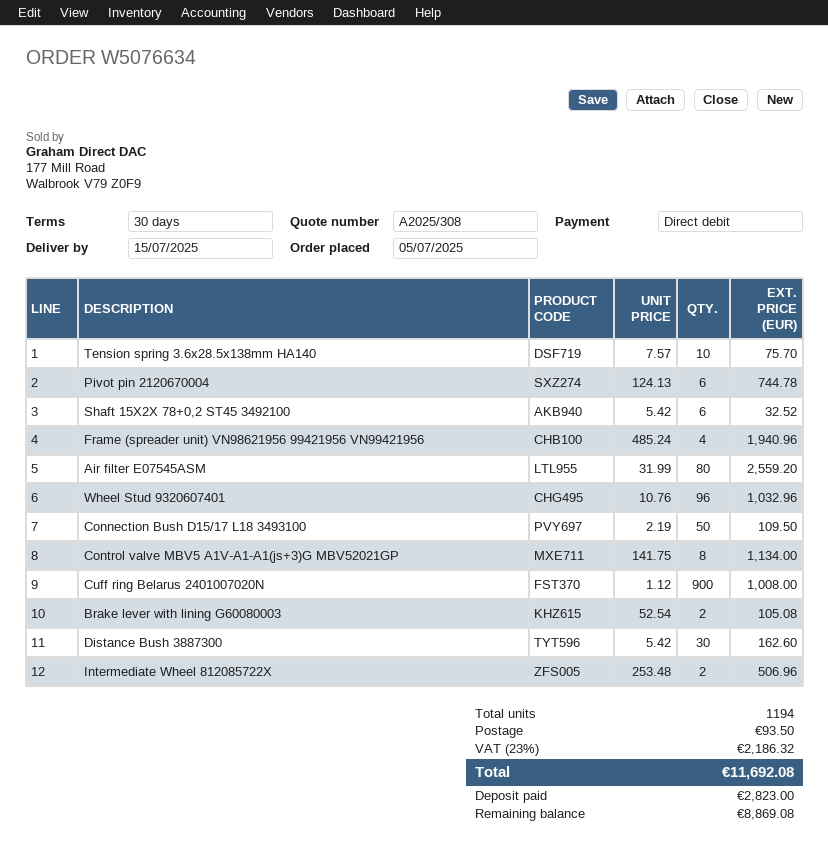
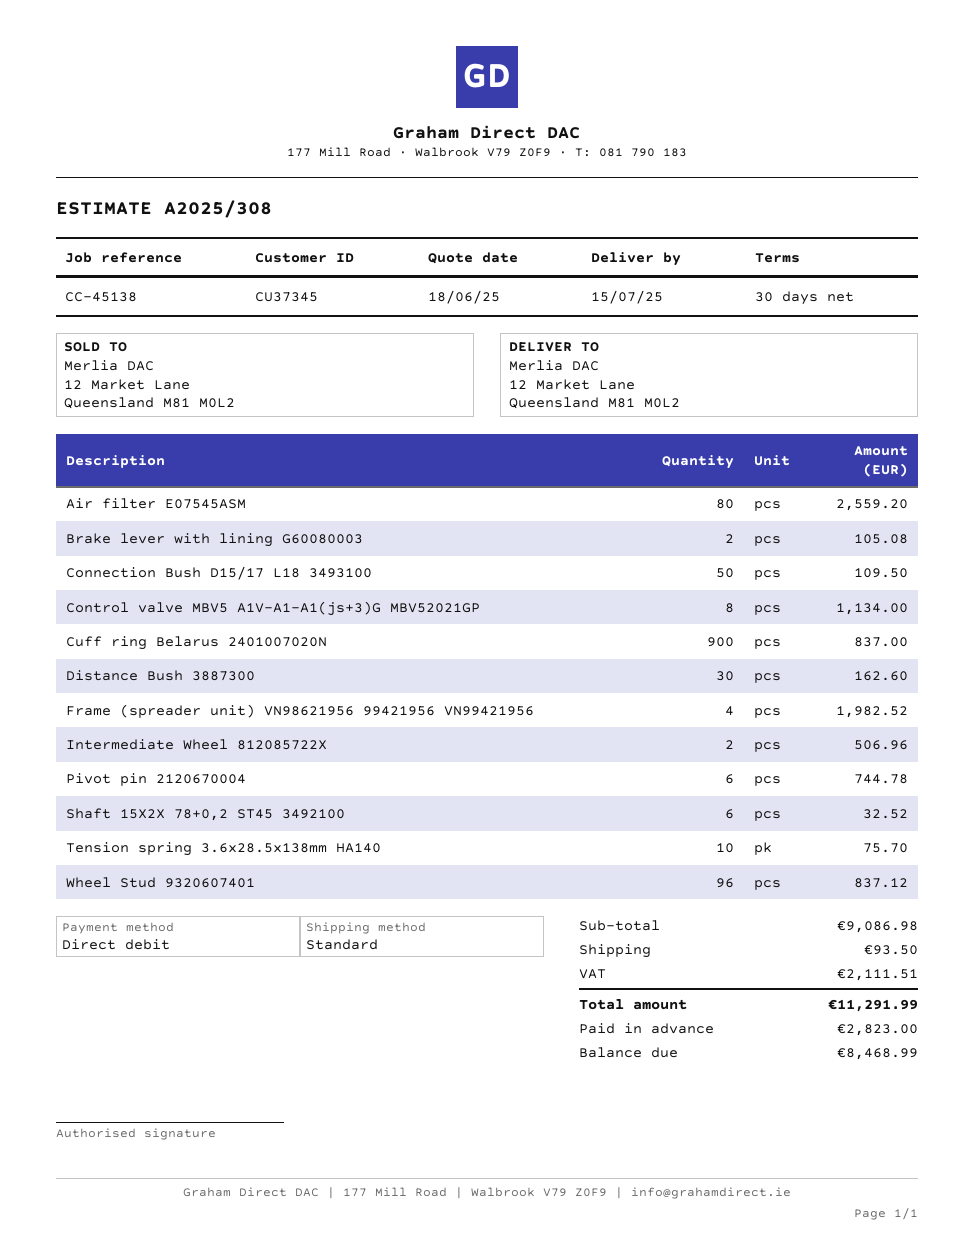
Frame (spreader unit) VN98621956 99421956 VN99421956: 4 for 1940.96 -> 4 for 1982.52
Wheel Stud 9320607401: 96 for 1032.96 -> 96 for 837.12
Cuff ring Belarus 2401007020N: 900 for 1008.00 -> 900 for 837.00
tax: 2186.32 -> 2111.51
total: 11692.08 -> 11291.99
balance: 8869.08 -> 8468.99

